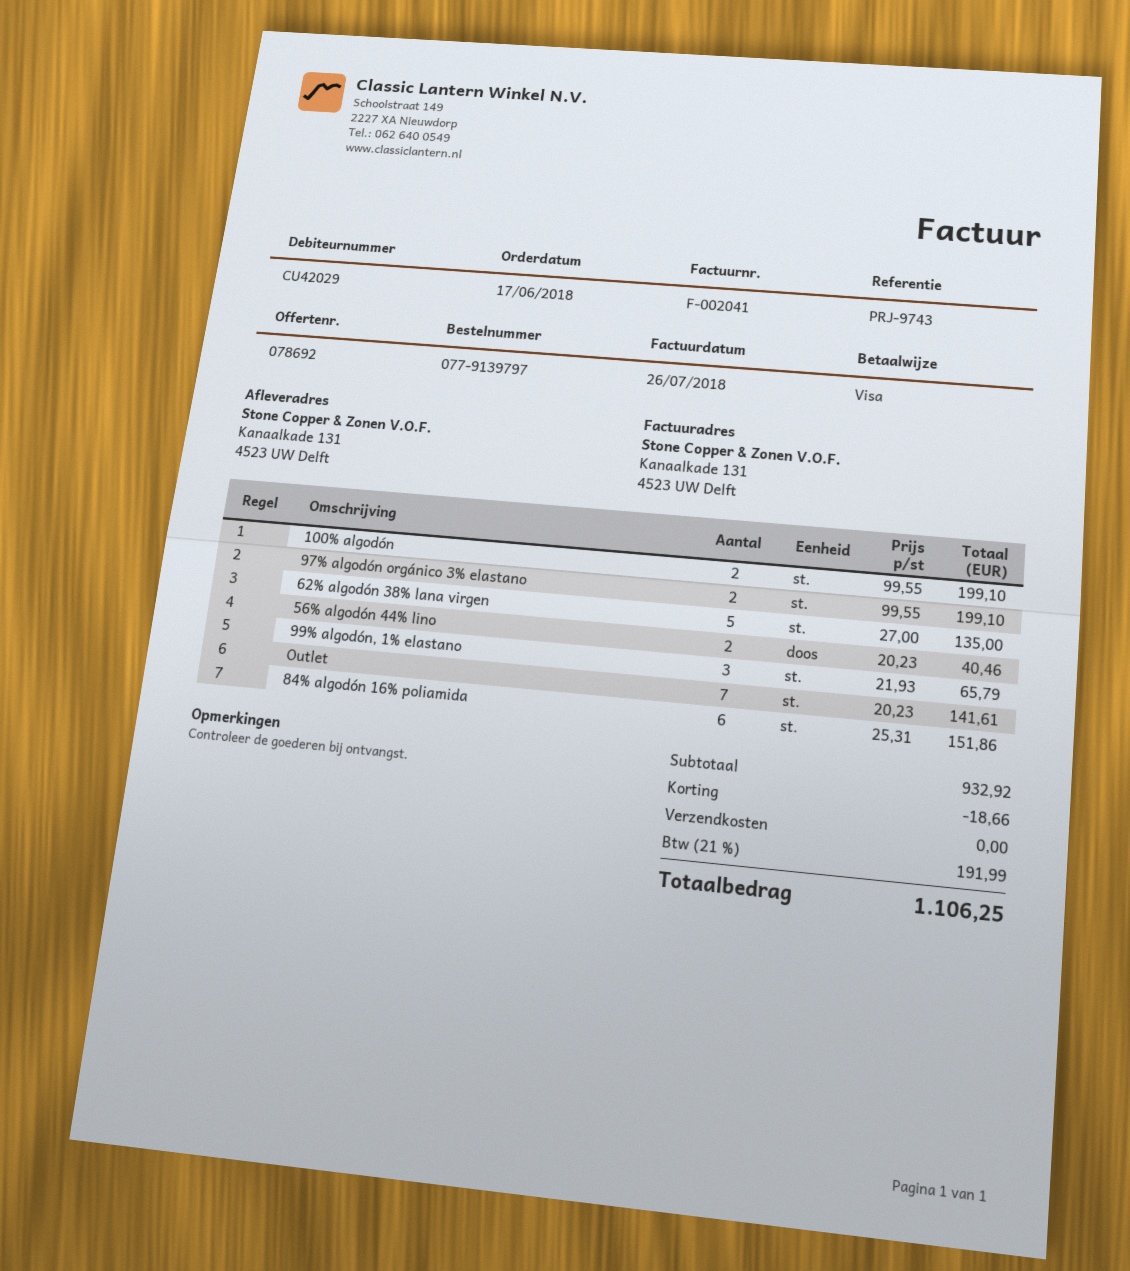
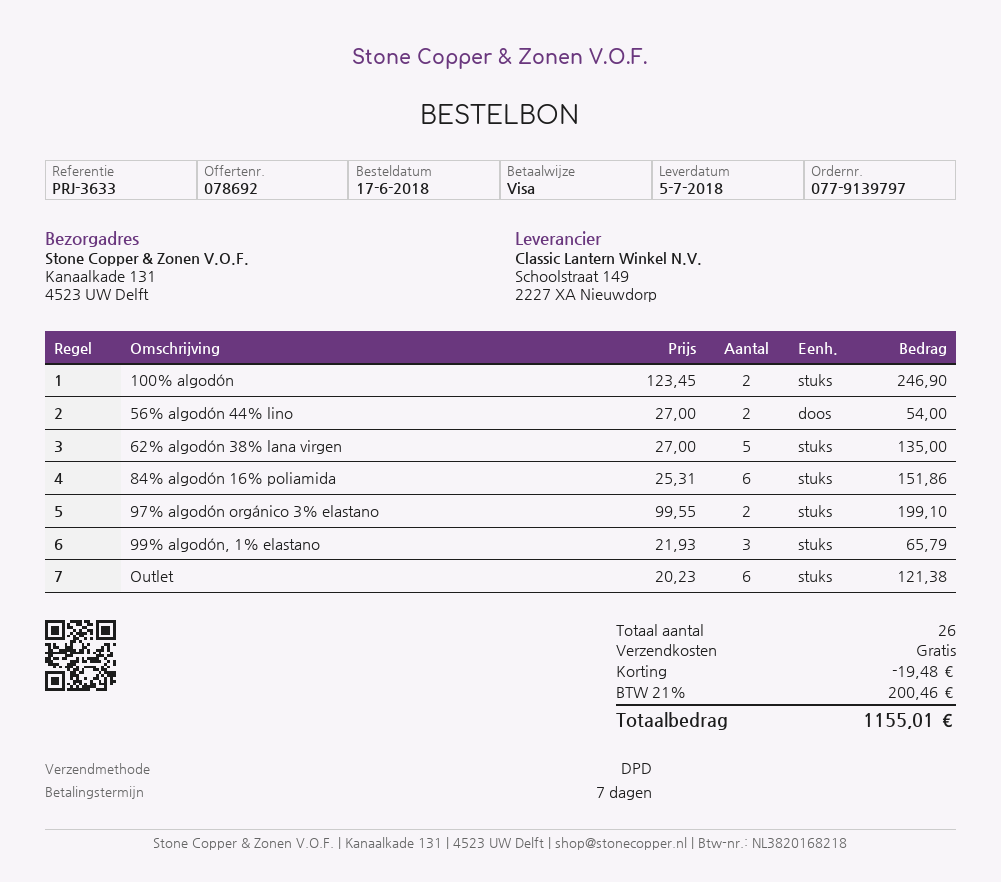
reference: PRJ-9743 -> PRJ-3633
100% algodón: 2 x 99.55 = 199.10 -> 2 x 123.45 = 246.90
56% algodón 44% lino: 2 x 20.23 = 40.46 -> 2 x 27.00 = 54.00
Outlet: 7 x 20.23 = 141.61 -> 6 x 20.23 = 121.38
discount: 18.66 -> 19.48
tax: 21% = 191.99 -> 21% = 200.46
total: 1106.25 -> 1155.01

